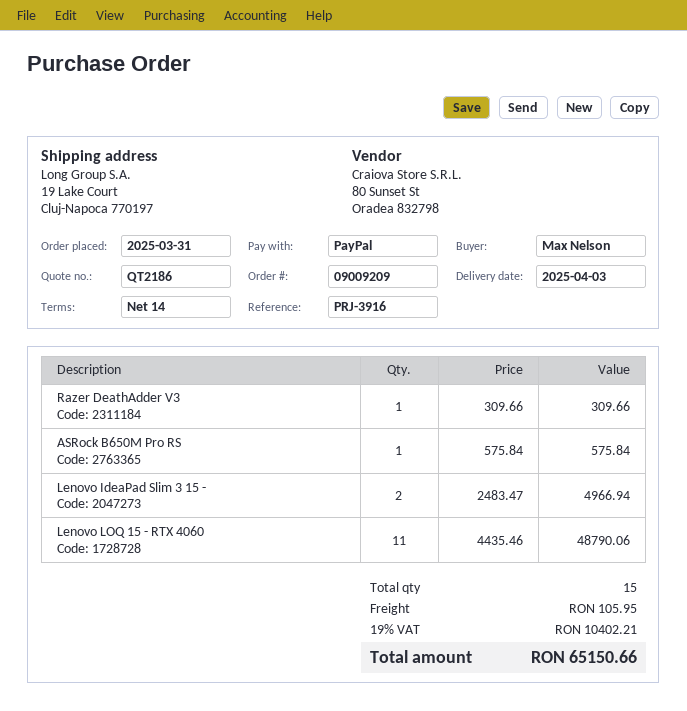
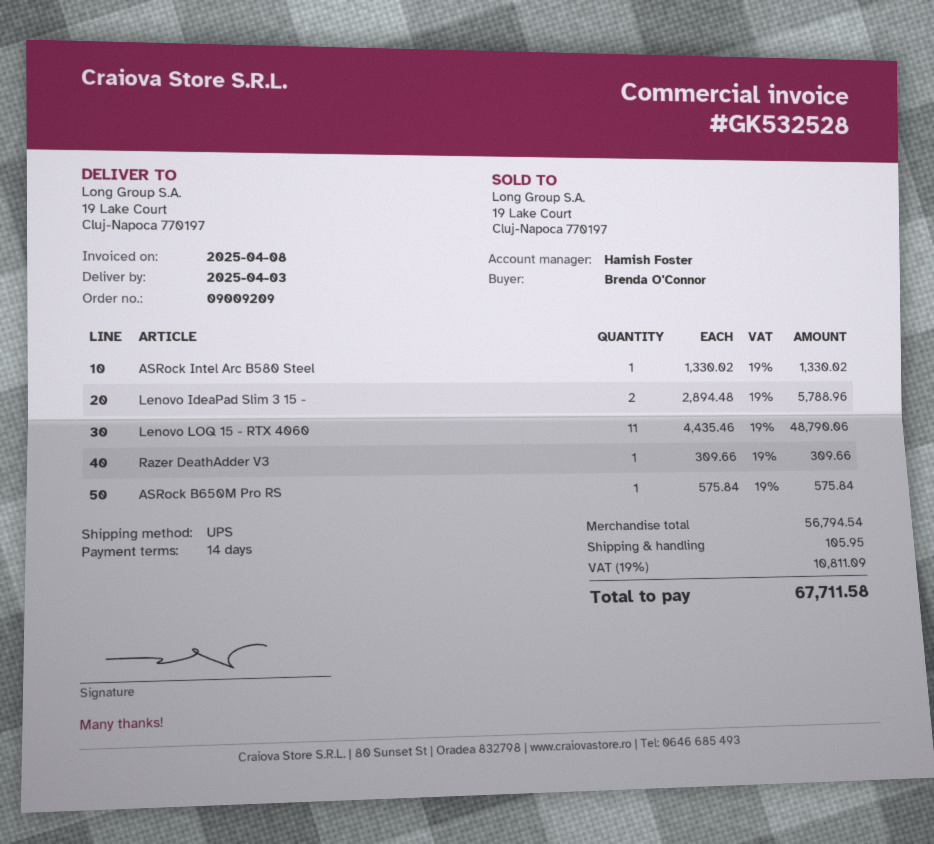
ordered by: Max Nelson -> Brenda O'Connor
Lenovo IdeaPad Slim 3 15 -: 2 x 2483.47 = 4966.94 -> 2 x 2894.48 = 5788.96
ASRock Intel Arc B580 Steel: none -> 1 x 1330.02 = 1330.02
tax: 19% = 10402.21 -> 19% = 10811.09
total: 65150.66 -> 67711.58

